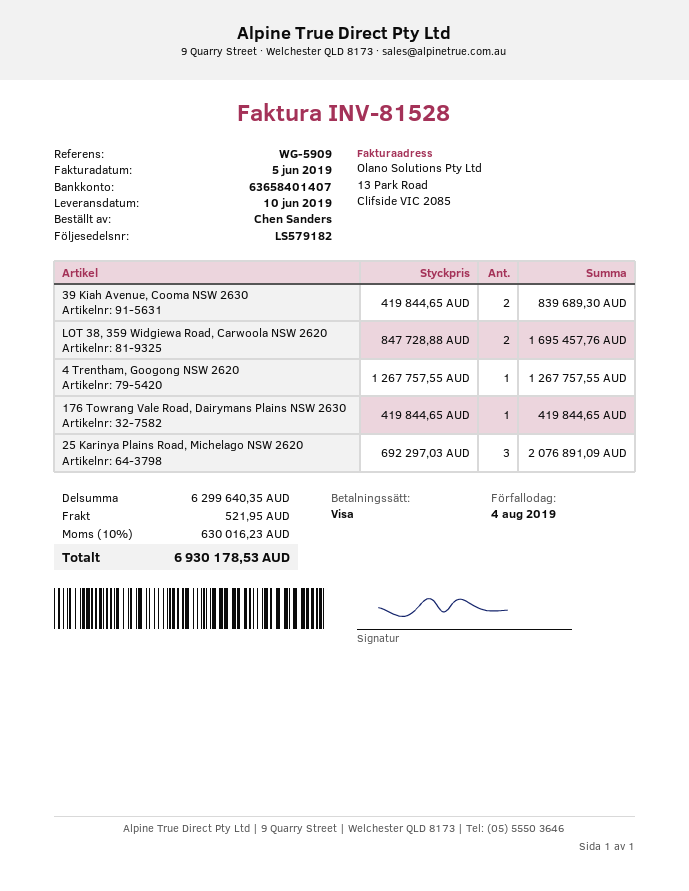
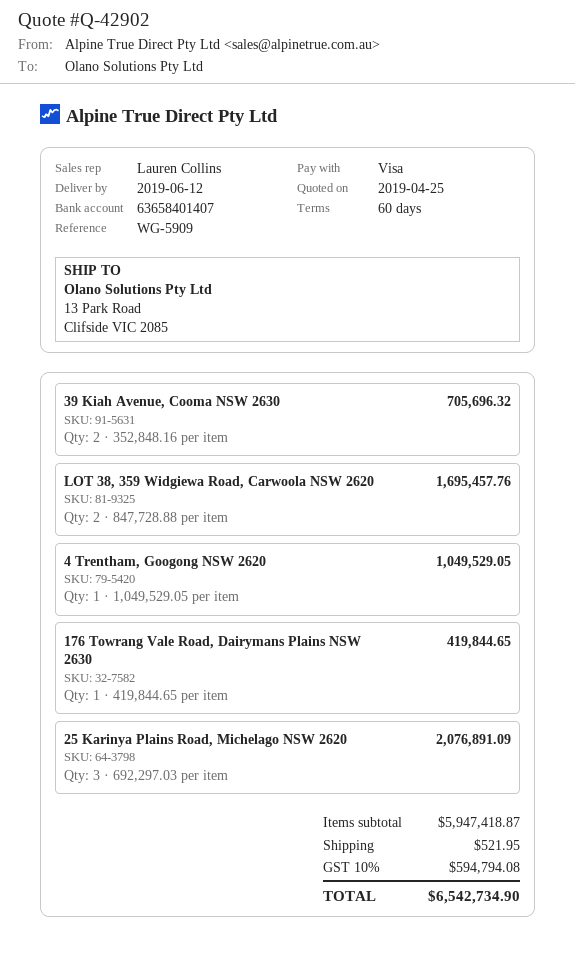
delivery date: 2019-06-10 -> 2019-06-12
39 Kiah Avenue, Cooma NSW 2630: 2 x 419844.65 = 839689.30 -> 2 x 352848.16 = 705696.32
4 Trentham, Googong NSW 2620: 1 x 1267757.55 = 1267757.55 -> 1 x 1049529.05 = 1049529.05
subtotal: 6299640.35 -> 5947418.87
tax: 10% = 630016.23 -> 10% = 594794.08
total: 6930178.53 -> 6542734.90

